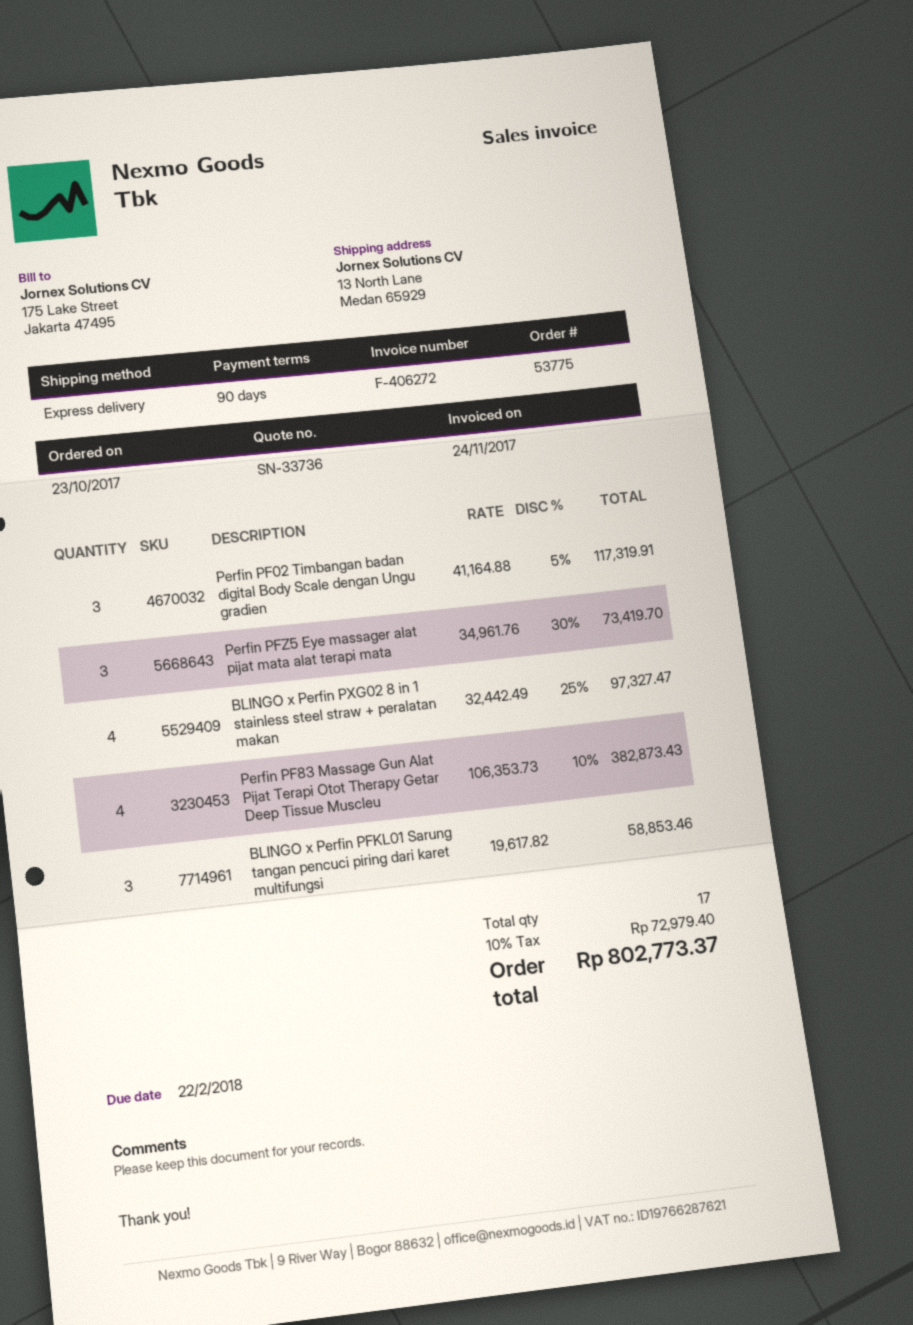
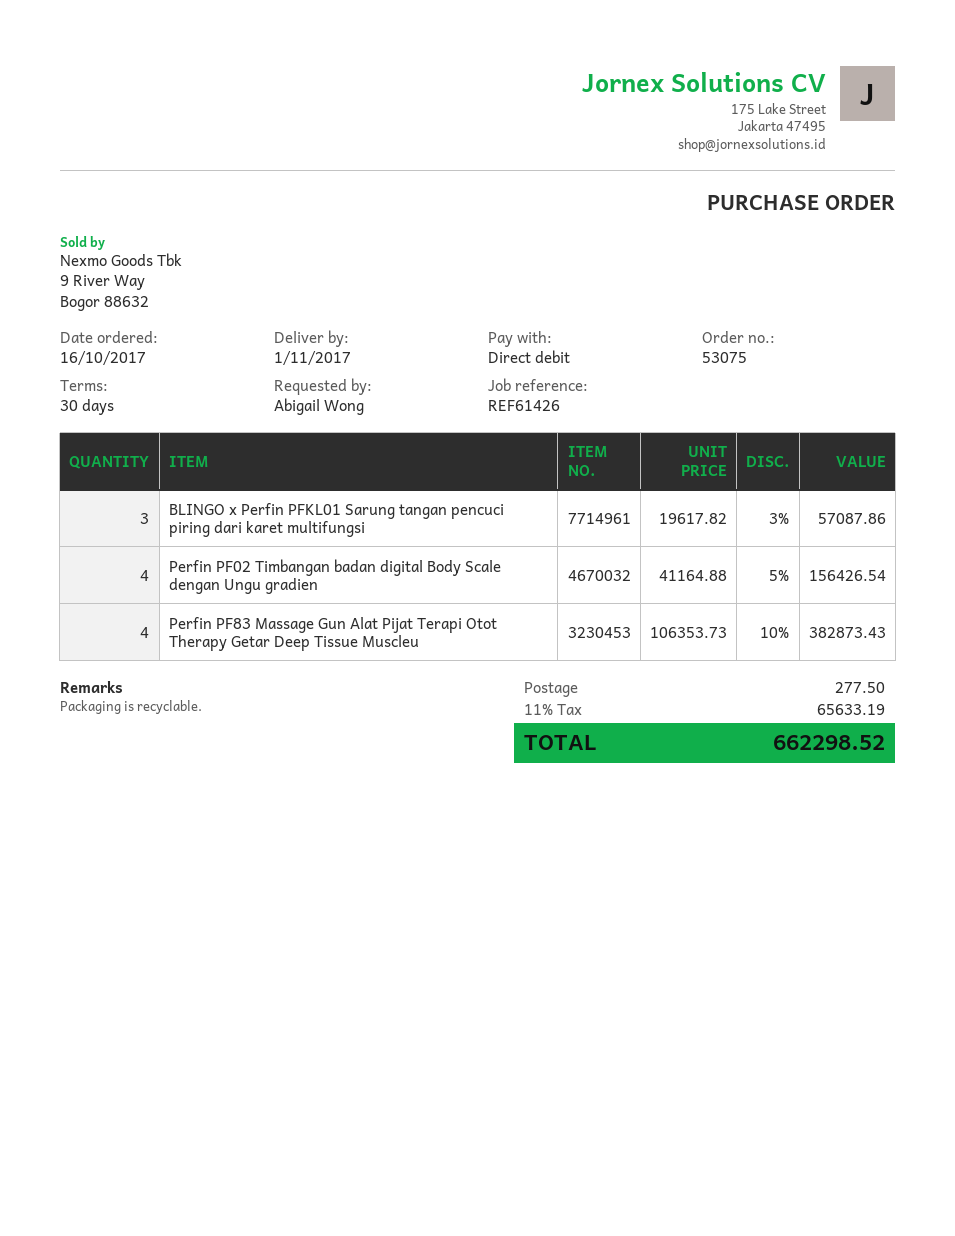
order number: 53775 -> 53075
order date: 2017-10-23 -> 2017-10-16
payment terms: 90 days -> 30 days
Perfin PF02 Timbangan badan digital Body Scale dengan Ungu gradien: 3 x 41164.88 - 5% = 117319.91 -> 4 x 41164.88 - 5% = 156426.54
Perfin PFZ5 Eye massager alat pijat mata alat terapi mata: 3 x 34961.76 - 30% = 73419.70 -> none
BLINGO x Perfin PXG02 8 in 1 stainless steel straw + peralatan makan: 4 x 32442.49 - 25% = 97327.47 -> none
BLINGO x Perfin PFKL01 Sarung tangan pencuci piring dari karet multifungsi: 3 x 19617.82 = 58853.46 -> 3 x 19617.82 - 3% = 57087.86
shipping: none -> 277.50
tax: 10% = 72979.40 -> 11% = 65633.19
total: 802773.37 -> 662298.52

